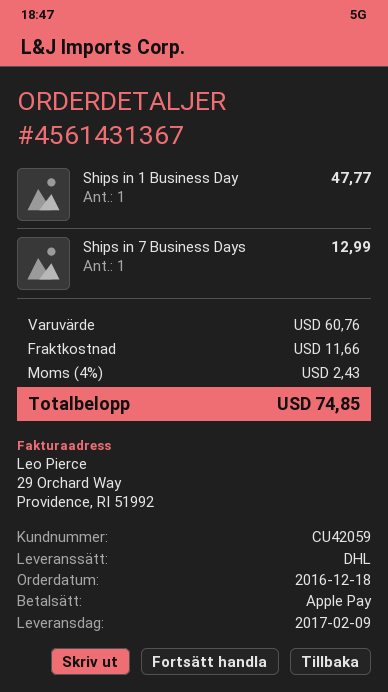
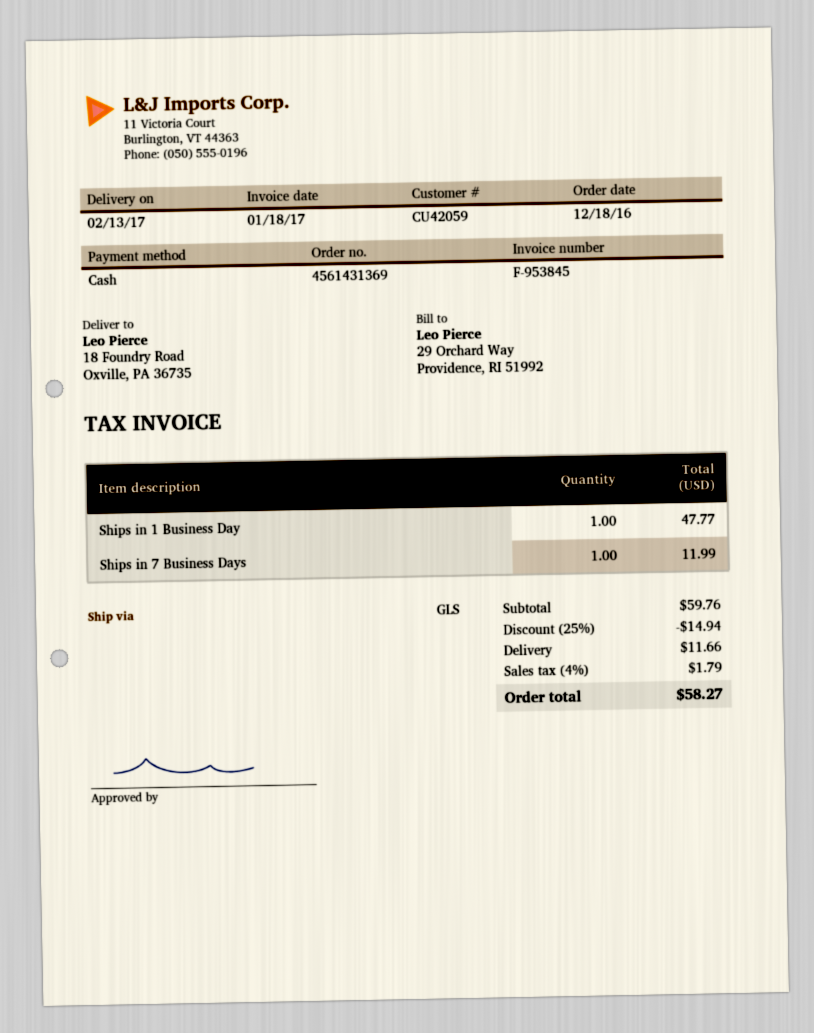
order number: 4561431367 -> 4561431369
delivery date: 2017-02-09 -> 2017-02-13
payment method: Apple Pay -> cash
shipping method: DHL -> GLS
Ships in 7 Business Days: 1 for 12.99 -> 1 for 11.99
subtotal: 60.76 -> 59.76
discount: none -> 25% = 14.94
tax: 4% = 2.43 -> 4% = 1.79
total: 74.85 -> 58.27

